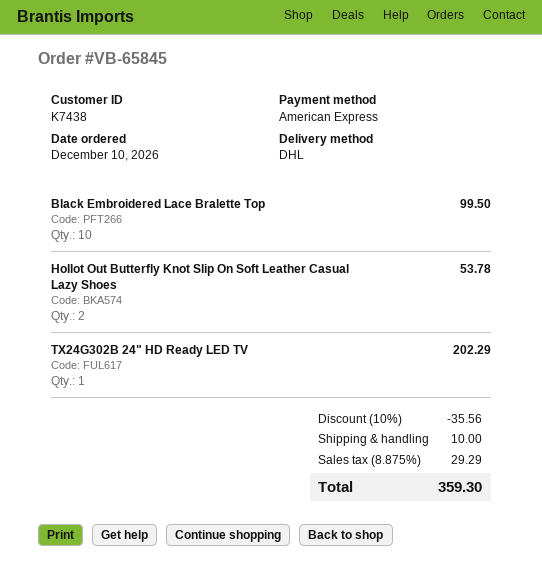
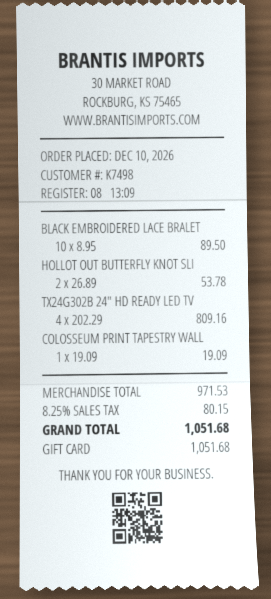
customer number: K7438 -> K7498
payment method: American Express -> gift card
Black Embroidered Lace Bralette Top: 10 for 99.50 -> 10 for 89.50
TX24G302B 24" HD Ready LED TV: 1 for 202.29 -> 4 for 809.16
COLOSSEUM PRINT TAPESTRY WALL: none -> 1 for 19.09
discount: 10% = 35.56 -> none
shipping: 10.00 -> none
tax: 8.875% = 29.29 -> 8.25% = 80.15
total: 359.30 -> 1051.68

